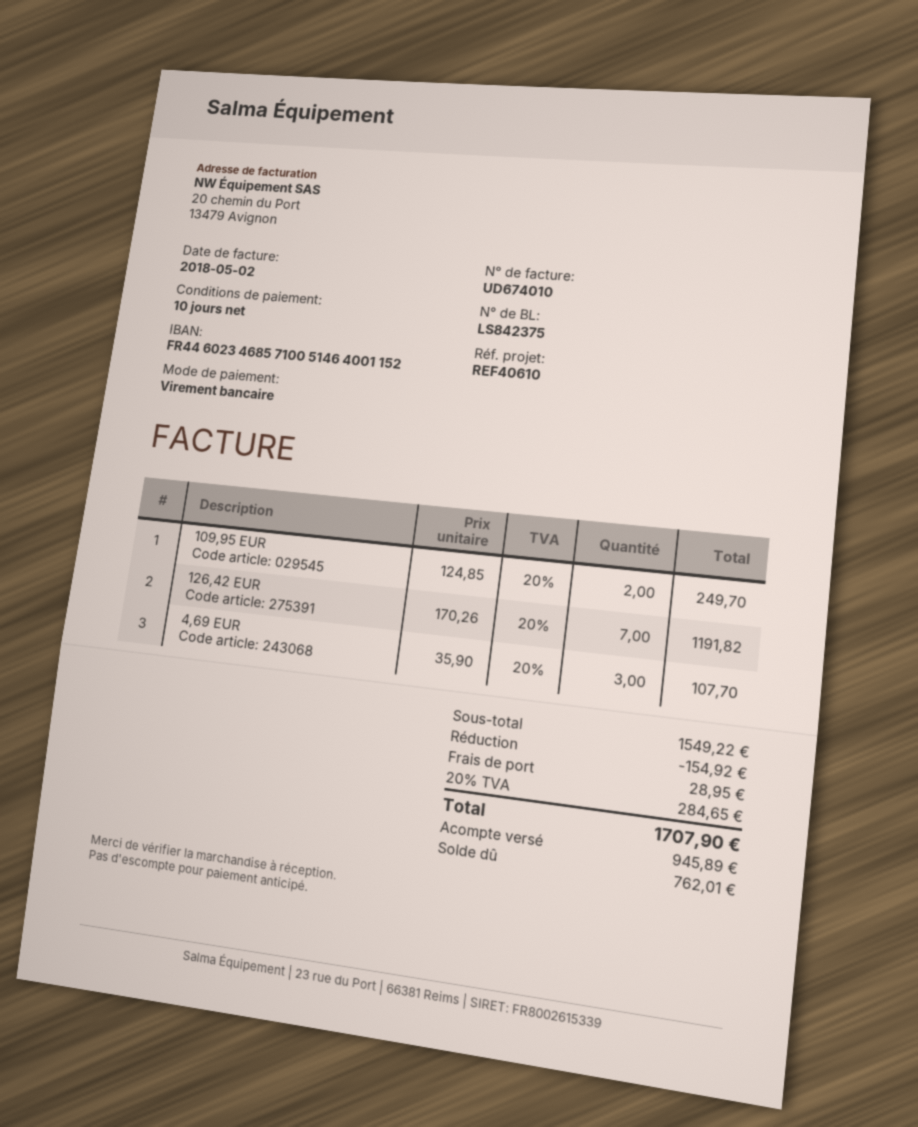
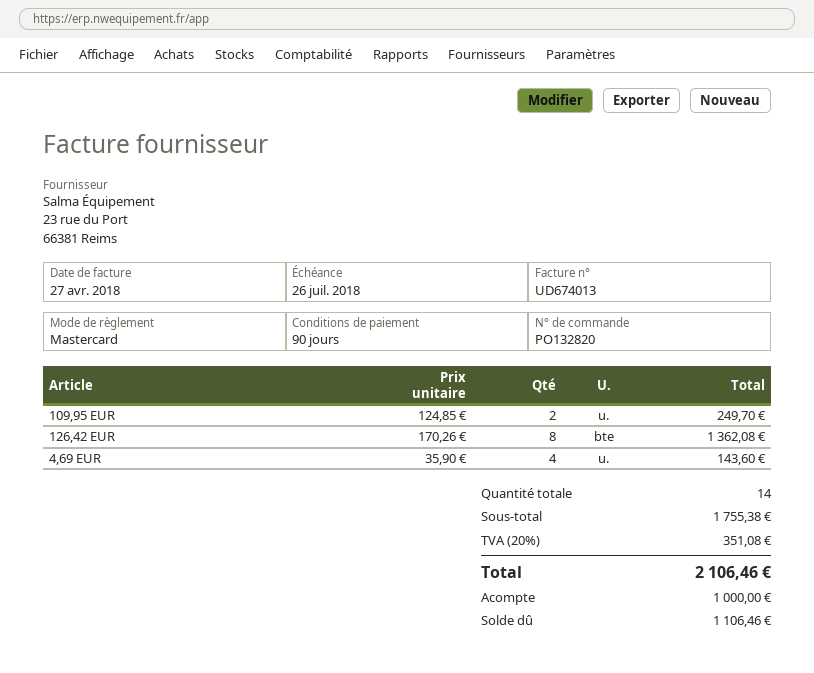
invoice number: UD674010 -> UD674013
invoice date: 2018-05-02 -> 2018-04-27
payment terms: 10 days -> 90 days
payment method: bank transfer -> Mastercard
126,42 EUR: 7 x 170.26 = 1191.82 -> 8 x 170.26 = 1362.08
4,69 EUR: 3 x 35.90 = 107.70 -> 4 x 35.90 = 143.60
subtotal: 1549.22 -> 1755.38
discount: 154.92 -> none
shipping: 28.95 -> none
tax: 20% = 284.65 -> 20% = 351.08
total: 1707.90 -> 2106.46
deposit: 945.89 -> 1000.00
balance: 762.01 -> 1106.46

